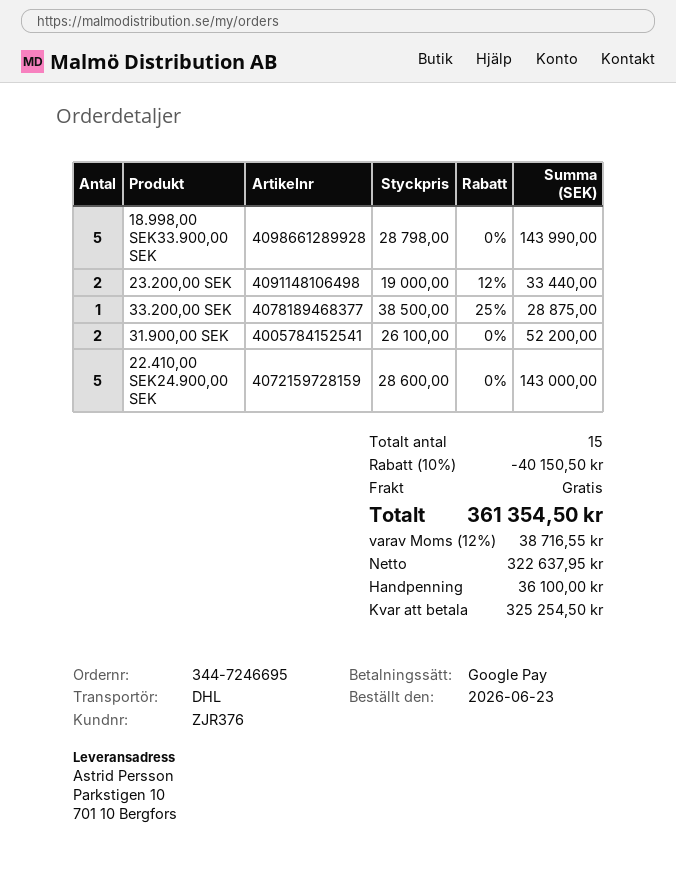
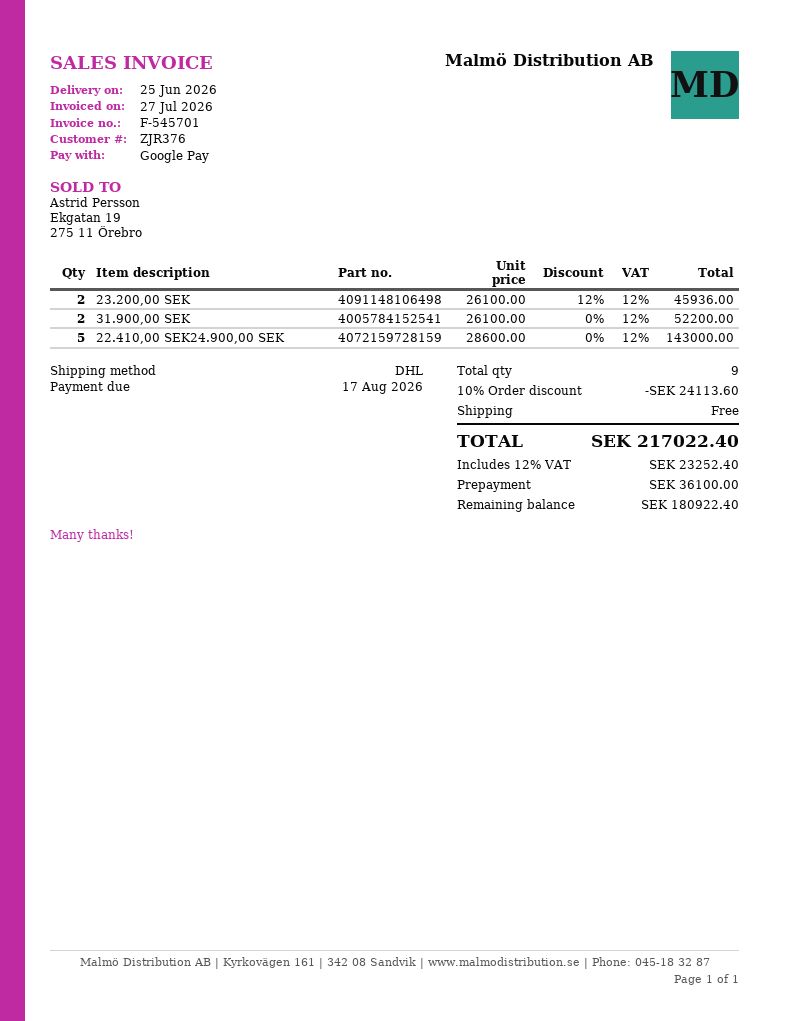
18.998,00 SEK33.900,00 SEK: 5 x 28798.00 = 143990.00 -> none
23.200,00 SEK: 2 x 19000.00 - 12% = 33440.00 -> 2 x 26100.00 - 12% = 45936.00
33.200,00 SEK: 1 x 38500.00 - 25% = 28875.00 -> none
total quantity: 15 -> 9
discount: 10% = 40150.50 -> 10% = 24113.60
tax: 12% = 38716.55 -> 12% = 23252.40
total: 361354.50 -> 217022.40
balance: 325254.50 -> 180922.40

